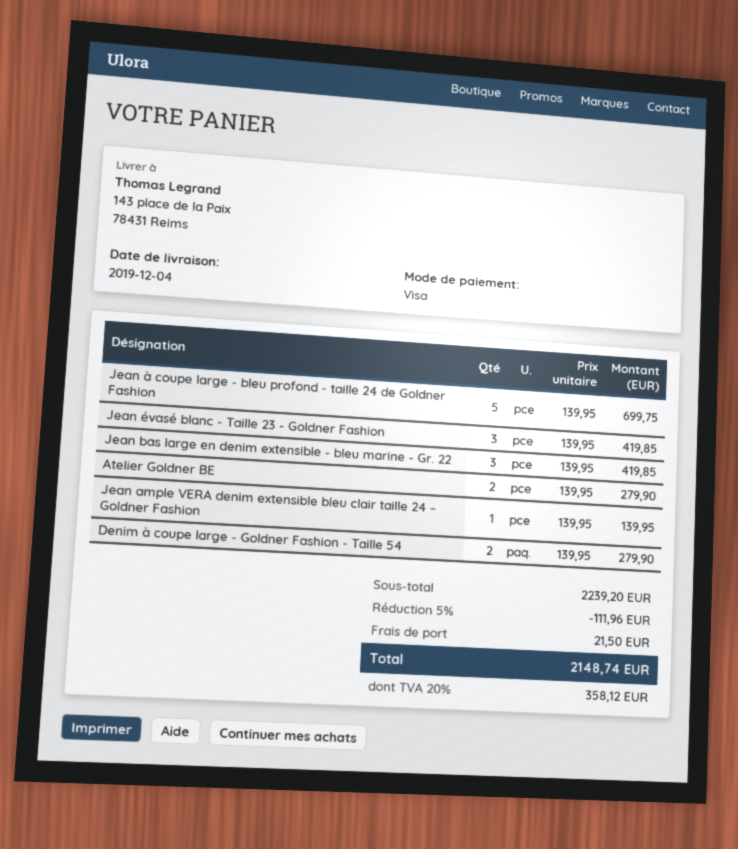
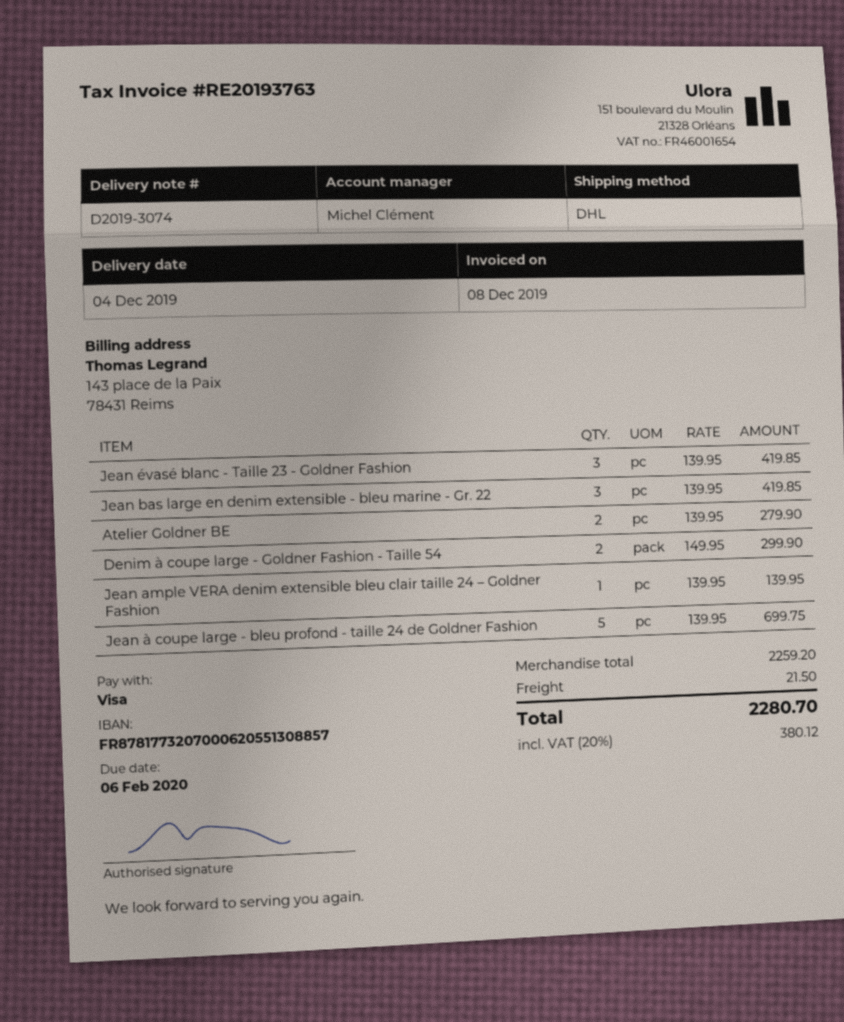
Denim à coupe large - Goldner Fashion - Taille 54: 2 x 139.95 = 279.90 -> 2 x 149.95 = 299.90
subtotal: 2239.20 -> 2259.20
discount: 5% = 111.96 -> none
tax: 20% = 358.12 -> 20% = 380.12
total: 2148.74 -> 2280.70

